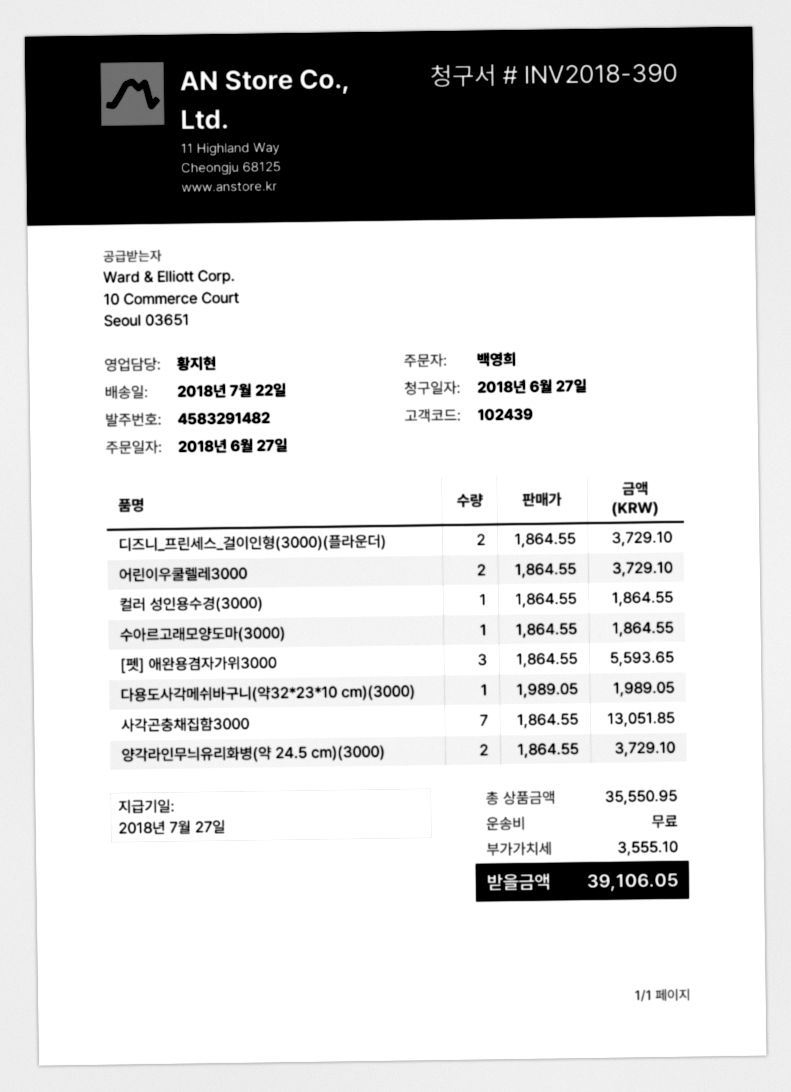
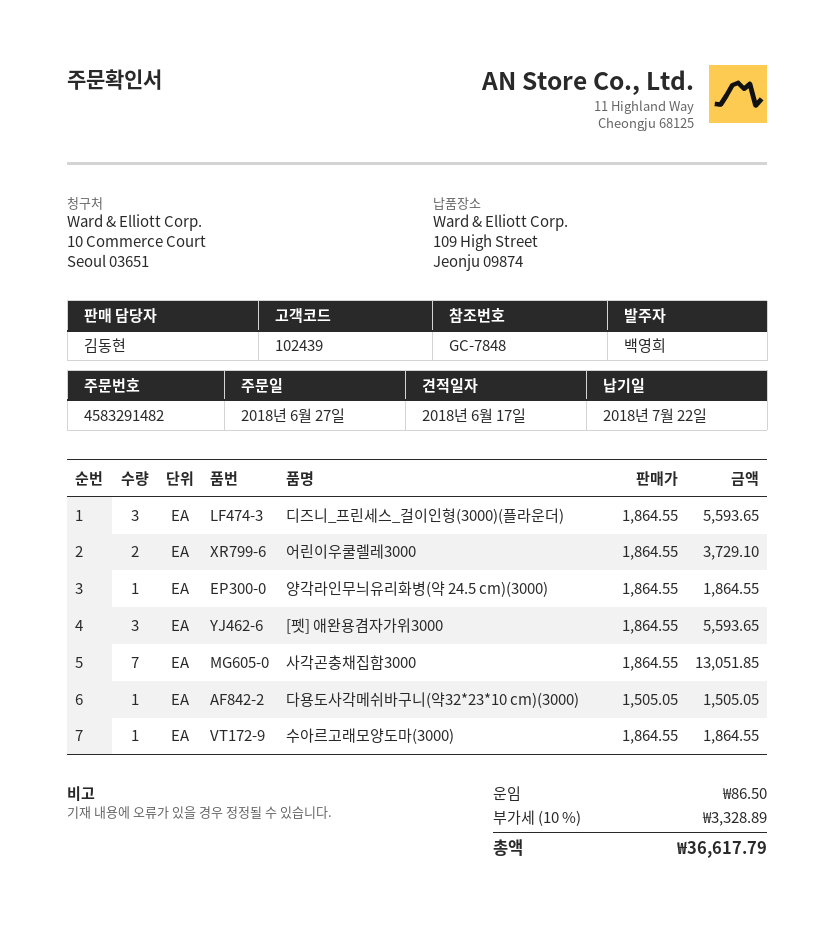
sales rep: 황지현 -> 김동현
디즈니_프린세스_걸이인형(3000)(플라운더): 2 x 1864.55 = 3729.10 -> 3 x 1864.55 = 5593.65
컬러 성인용수경(3000): 1 x 1864.55 = 1864.55 -> none
다용도사각메쉬바구니(약32*23*10 cm)(3000): 1 x 1989.05 = 1989.05 -> 1 x 1505.05 = 1505.05
양각라인무늬유리화병(약 24.5 cm)(3000): 2 x 1864.55 = 3729.10 -> 1 x 1864.55 = 1864.55
shipping: 0.00 -> 86.50
tax: 3555.10 -> 3328.89
total: 39106.05 -> 36617.79

